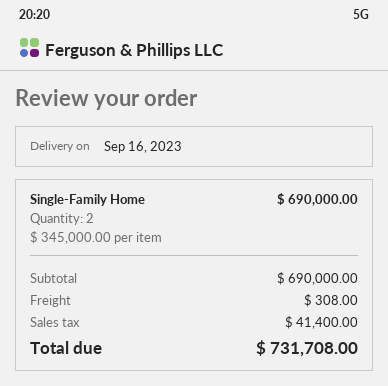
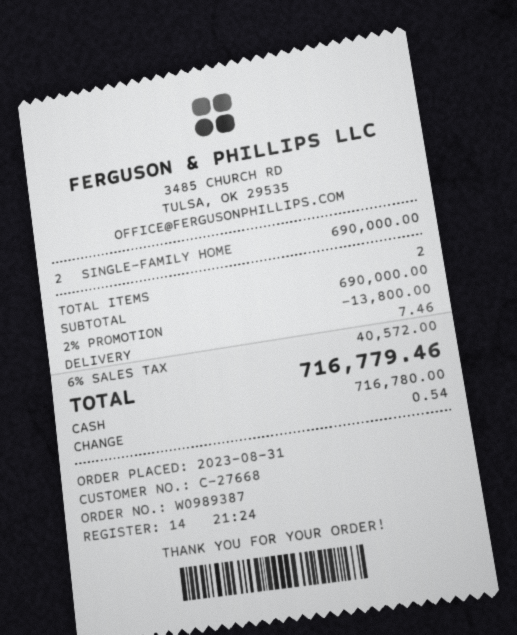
discount: none -> 2% = 13800.00
shipping: 308.00 -> 7.46
tax: 41400.00 -> 40572.00
total: 731708.00 -> 716779.46

